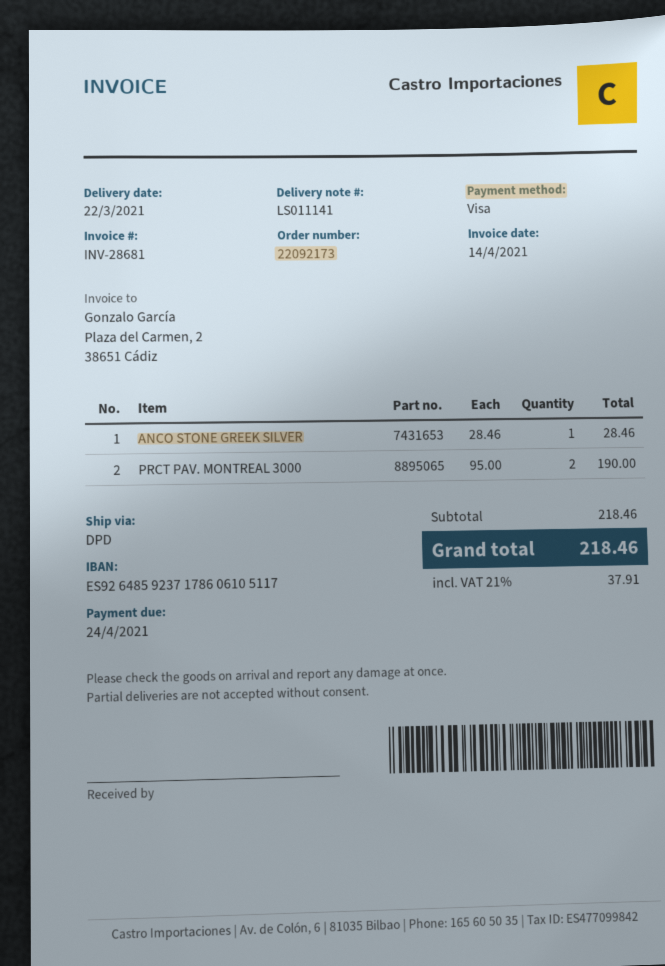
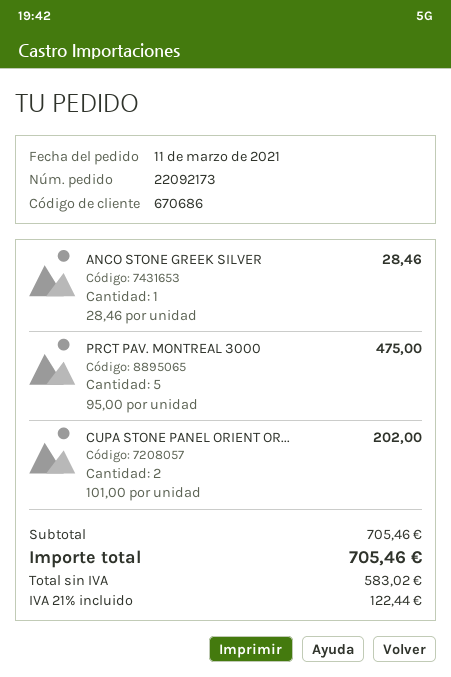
PRCT PAV. MONTREAL 3000: 2 x 95.00 = 190.00 -> 5 x 95.00 = 475.00
CUPA STONE PANEL ORIENT OR...: none -> 2 x 101.00 = 202.00
subtotal: 218.46 -> 705.46
tax: 21% = 37.91 -> 21% = 122.44
total: 218.46 -> 705.46

